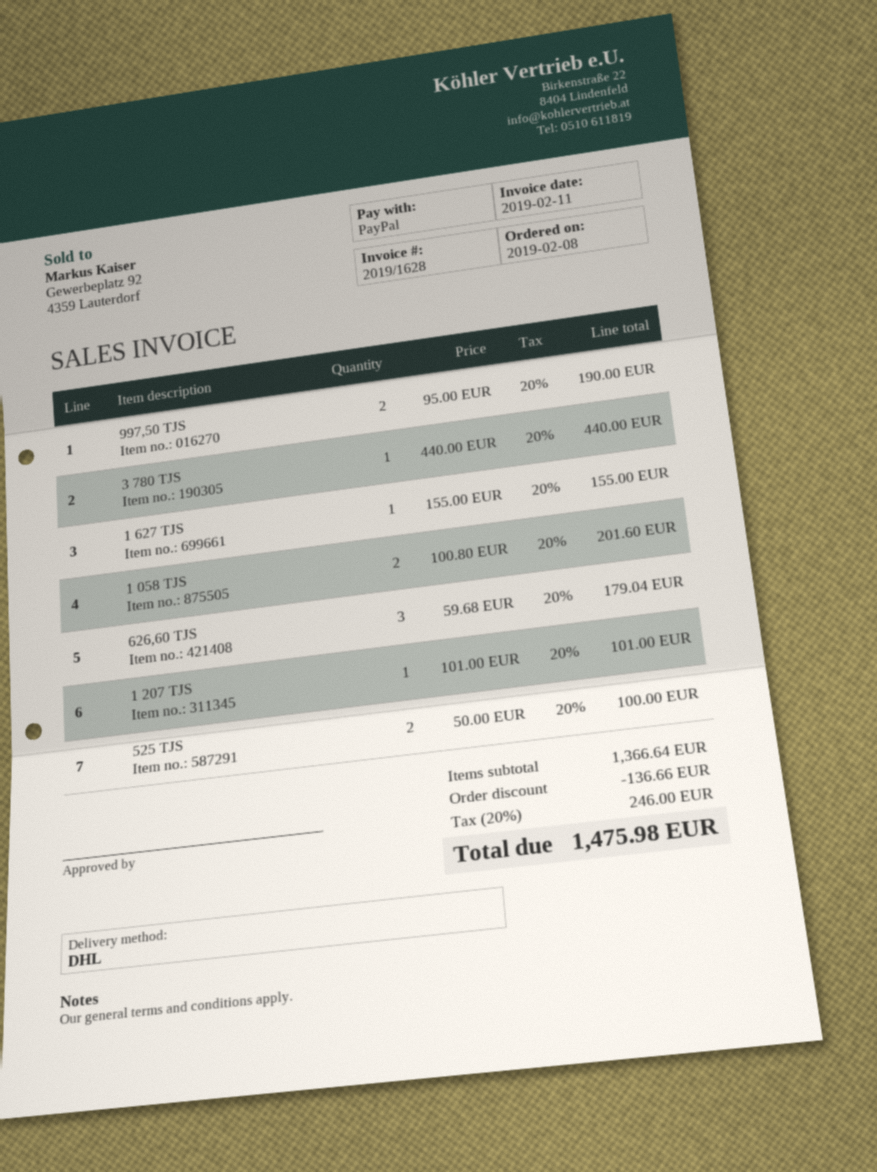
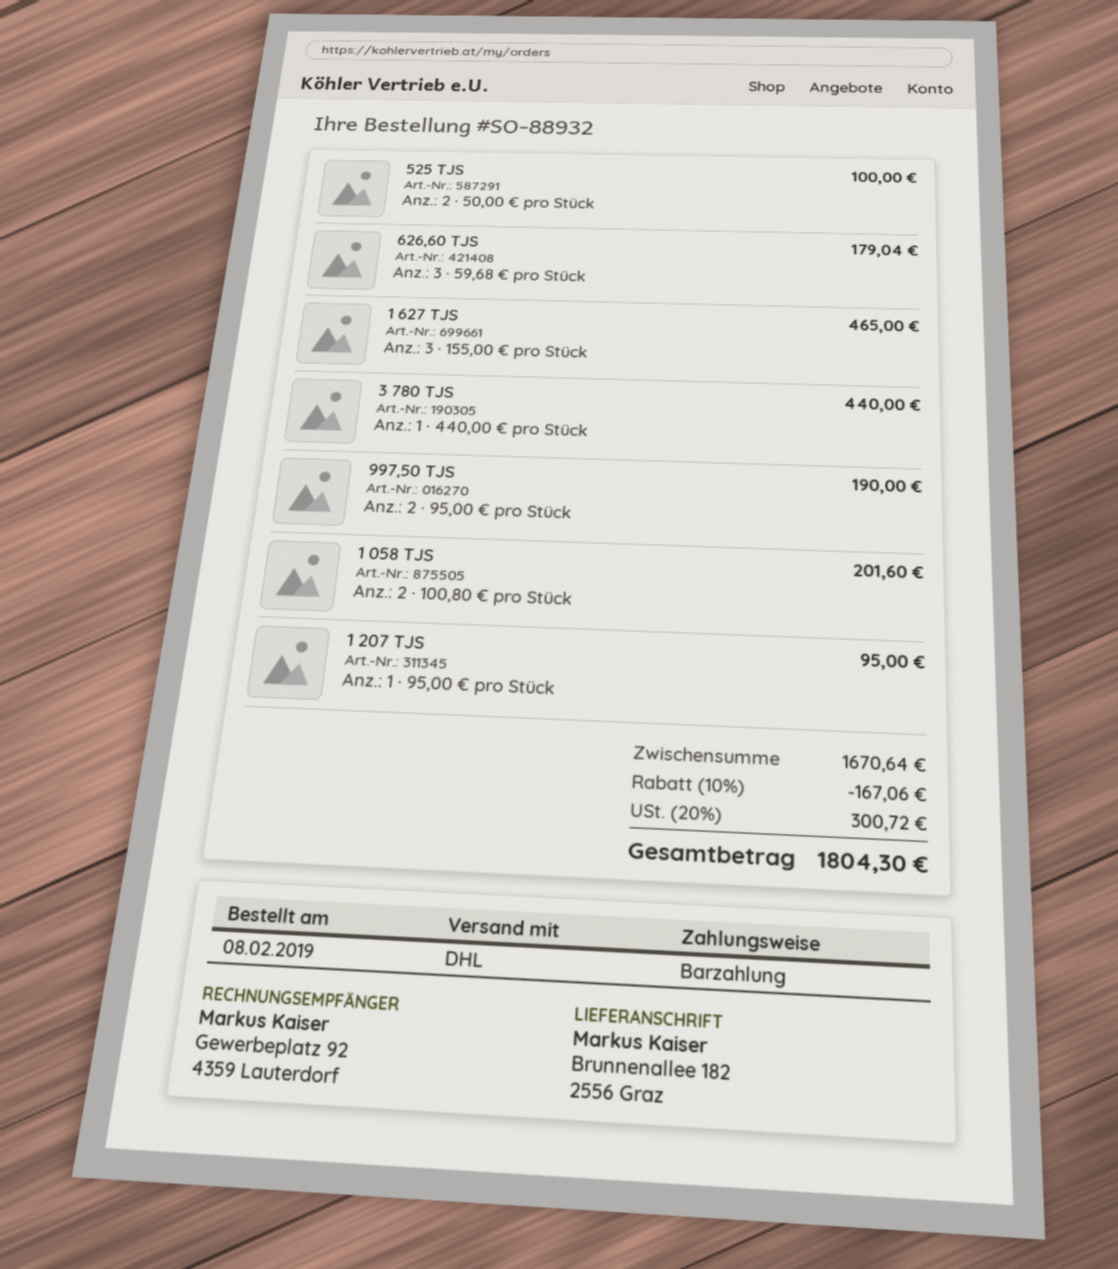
payment method: PayPal -> cash
1 627 TJS: 1 x 155.00 = 155.00 -> 3 x 155.00 = 465.00
1 207 TJS: 1 x 101.00 = 101.00 -> 1 x 95.00 = 95.00
subtotal: 1366.64 -> 1670.64
discount: 136.66 -> 167.06
tax: 20% = 246.00 -> 20% = 300.72
total: 1475.98 -> 1804.30

